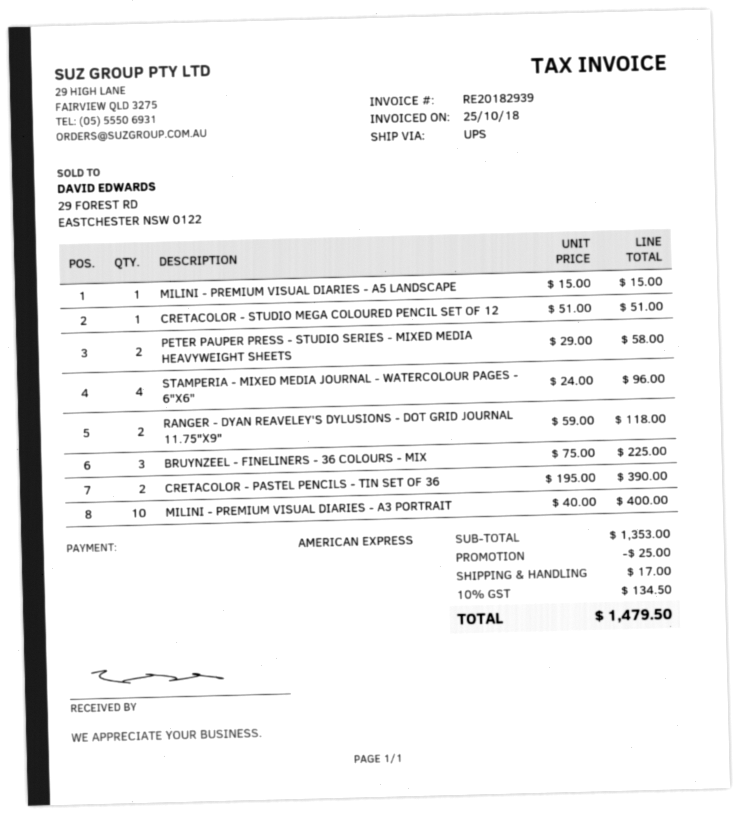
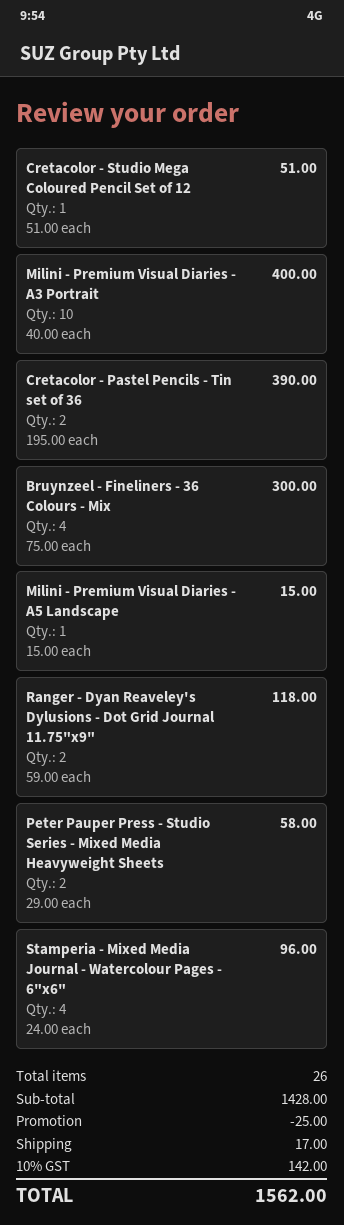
BRUYNZEEL - FINELINERS - 36 COLOURS - MIX: 3 x 75.00 = 225.00 -> 4 x 75.00 = 300.00
subtotal: 1353.00 -> 1428.00
tax: 10% = 134.50 -> 10% = 142.00
total: 1479.50 -> 1562.00

